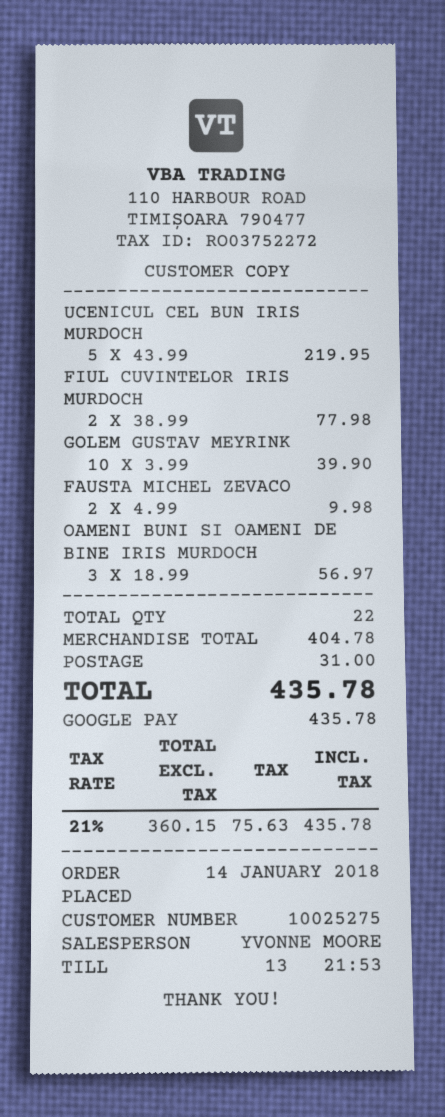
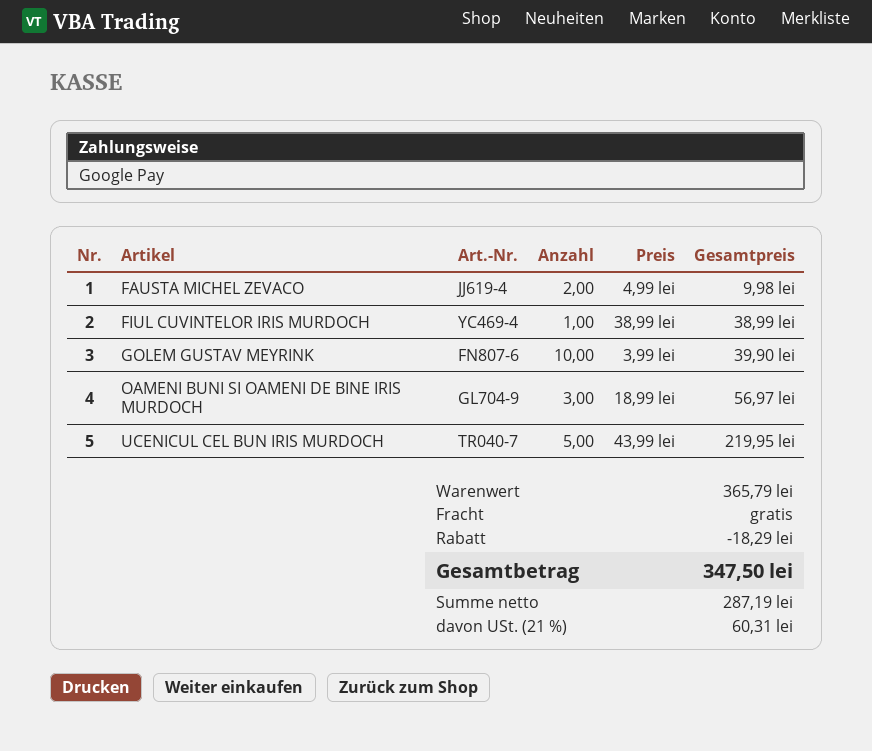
FIUL CUVINTELOR IRIS MURDOCH: 2 x 38.99 = 77.98 -> 1 x 38.99 = 38.99
subtotal: 404.78 -> 365.79
discount: none -> 18.29
shipping: 31.00 -> 0.00
net: 360.15 -> 287.19
tax: 21% = 75.63 -> 21% = 60.31
total: 435.78 -> 347.50

